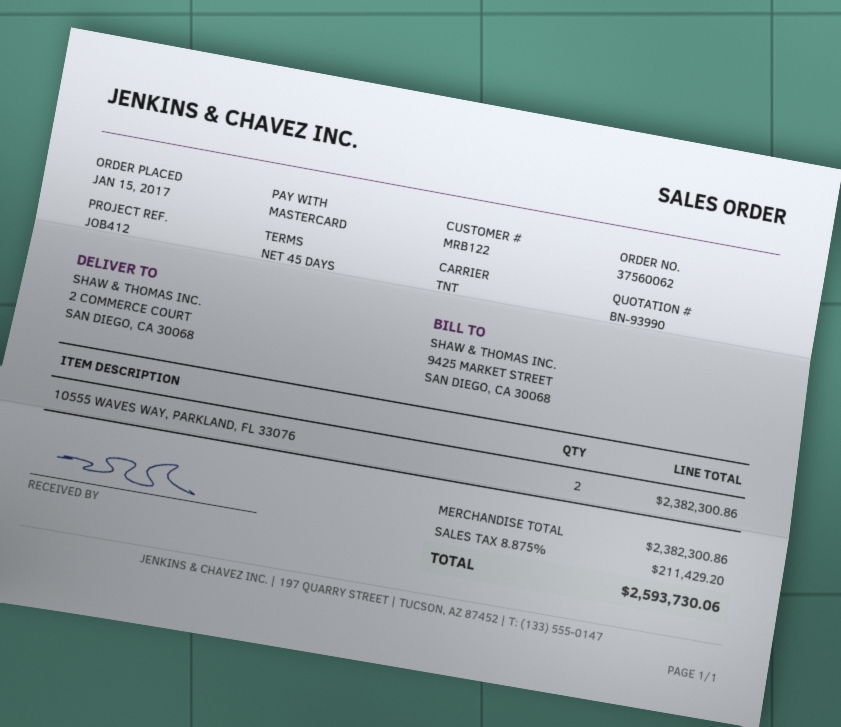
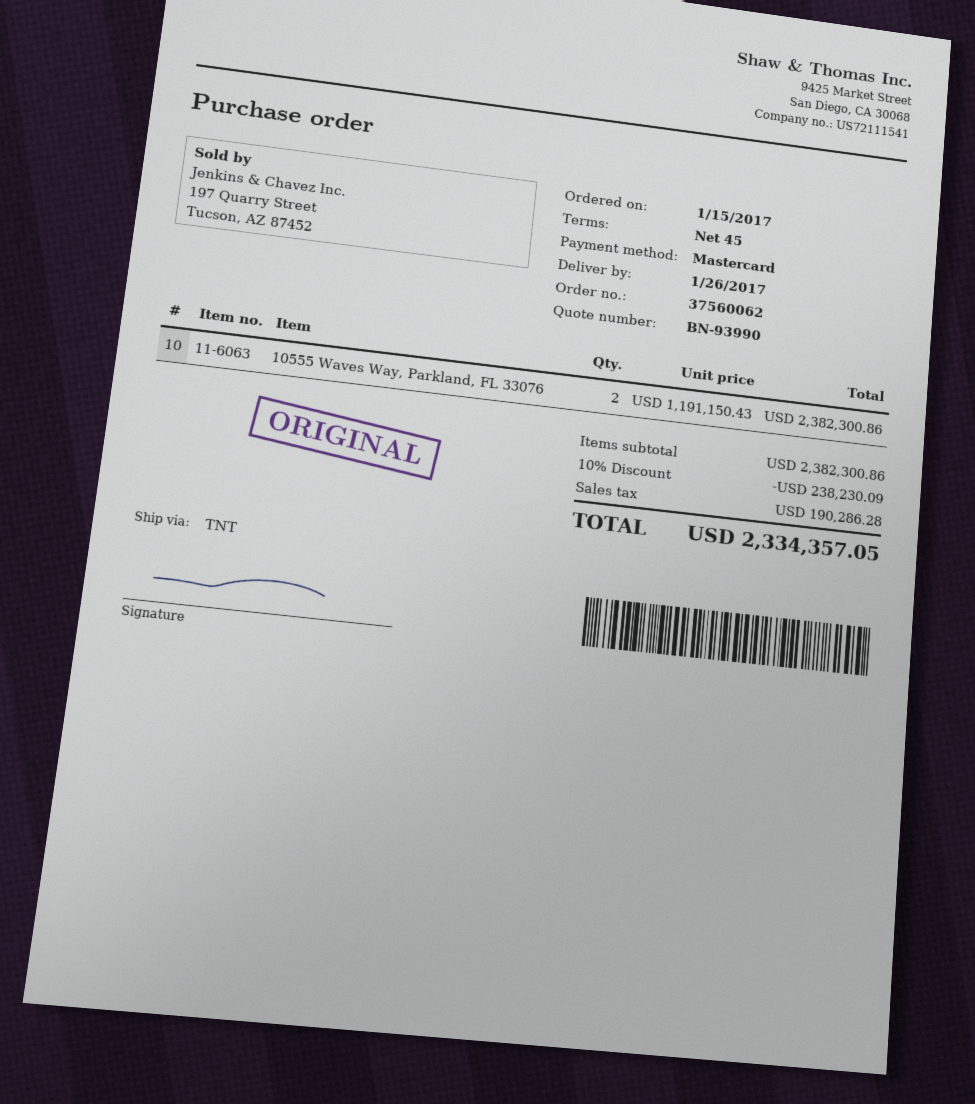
discount: none -> 10% = 238230.09
tax: 211429.20 -> 190286.28
total: 2593730.06 -> 2334357.05

